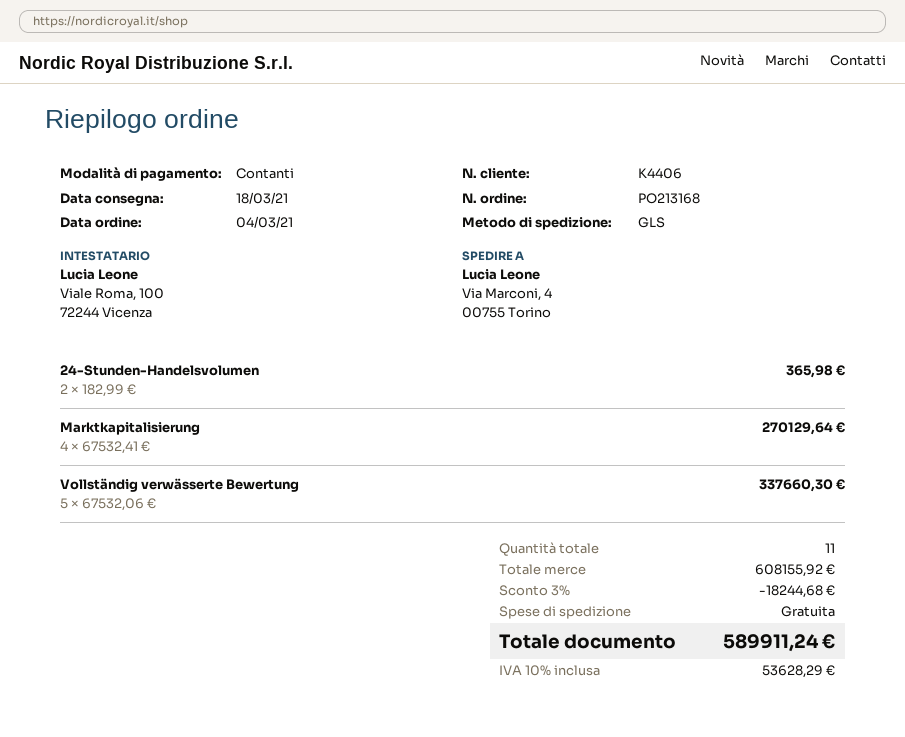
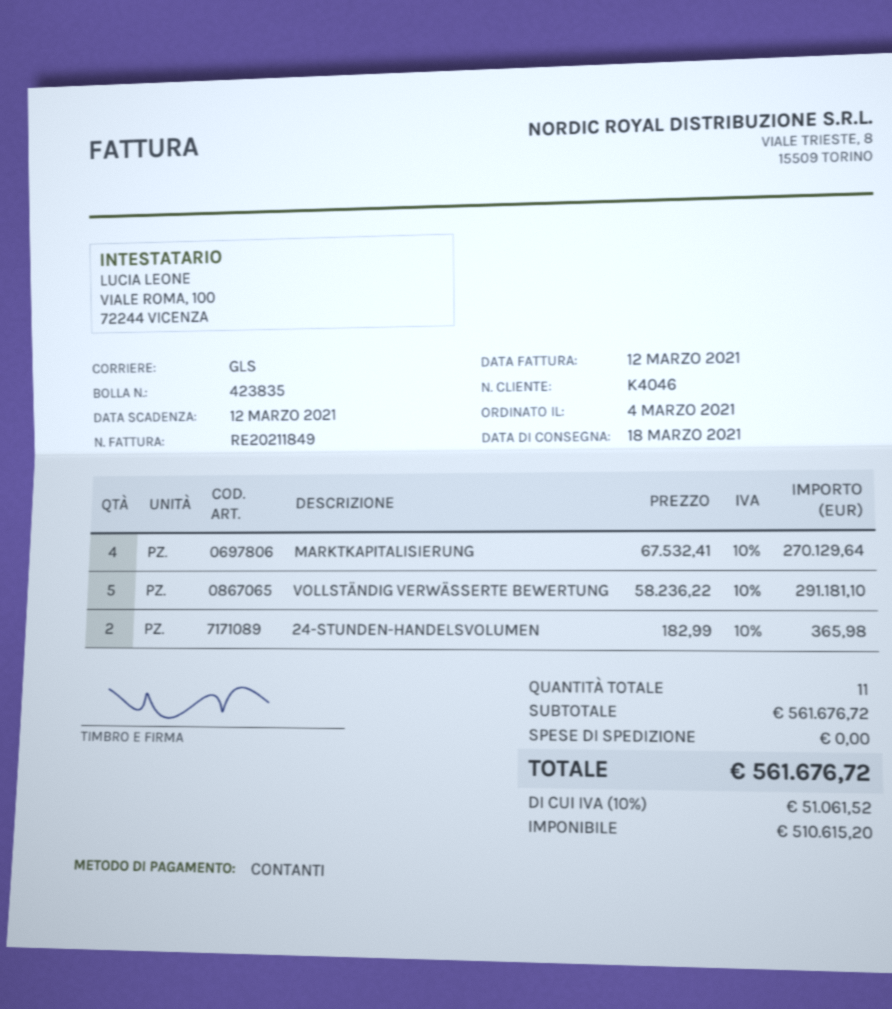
customer number: K4406 -> K4046
Vollständig verwässerte Bewertung: 5 x 67532.06 = 337660.30 -> 5 x 58236.22 = 291181.10
subtotal: 608155.92 -> 561676.72
discount: 3% = 18244.68 -> none
tax: 10% = 53628.29 -> 10% = 51061.52
total: 589911.24 -> 561676.72

